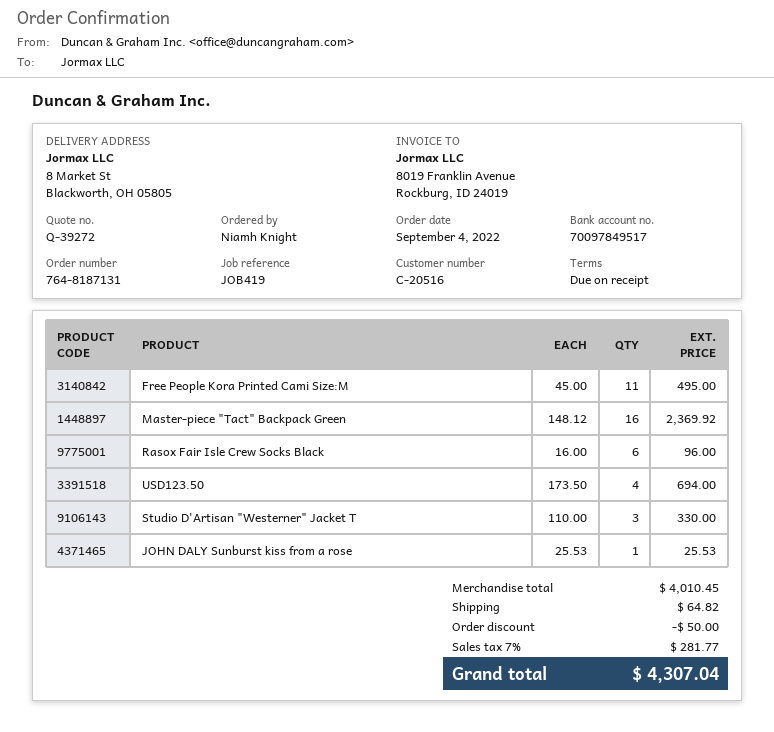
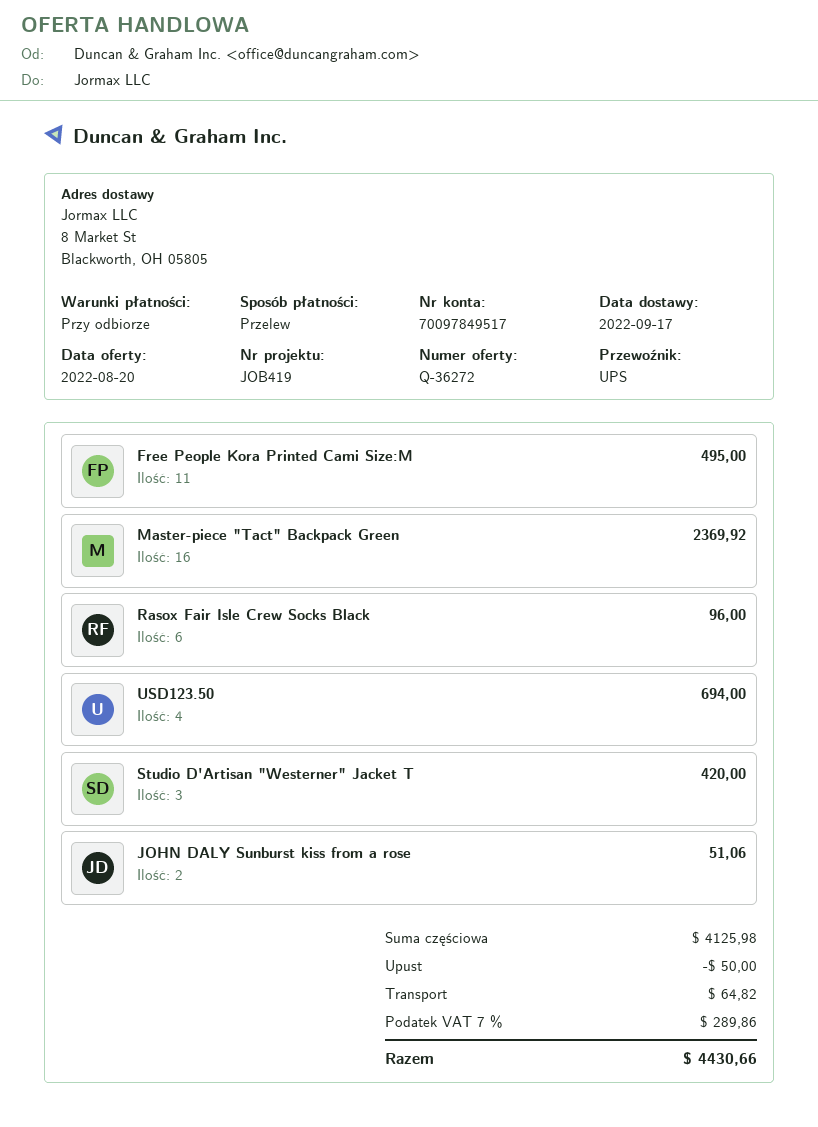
quote number: Q-39272 -> Q-36272
Studio D'Artisan "Westerner" Jacket T: 3 for 330.00 -> 3 for 420.00
JOHN DALY Sunburst kiss from a rose: 1 for 25.53 -> 2 for 51.06
subtotal: 4010.45 -> 4125.98
tax: 7% = 281.77 -> 7% = 289.86
total: 4307.04 -> 4430.66

